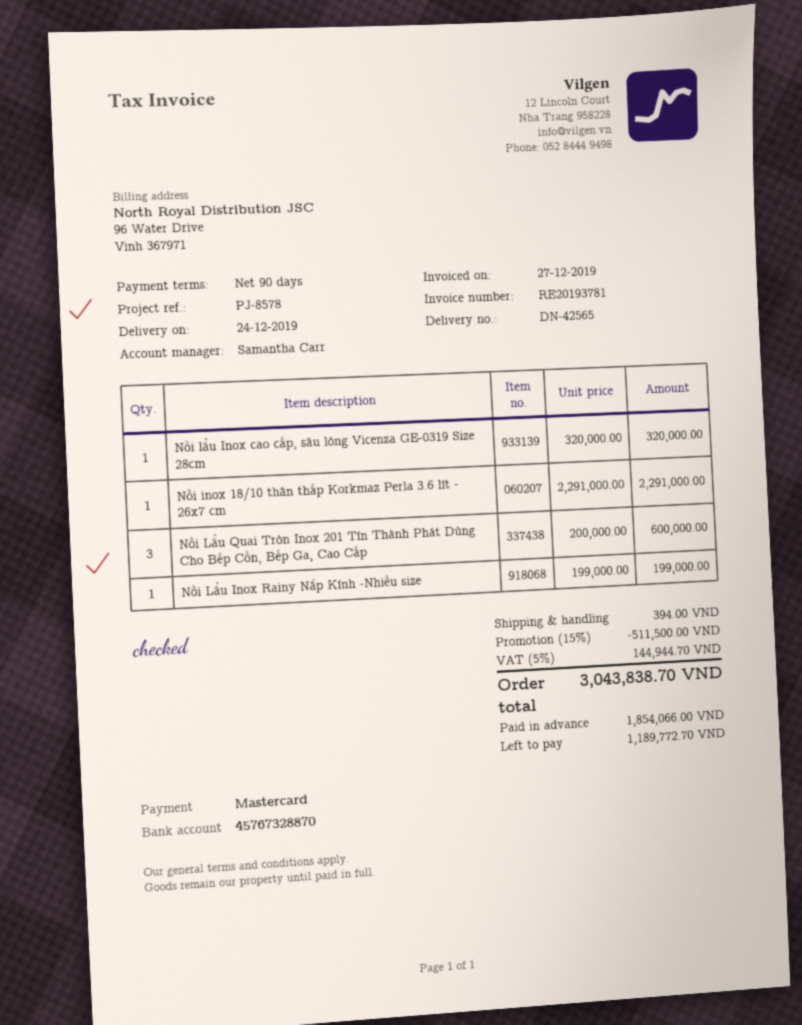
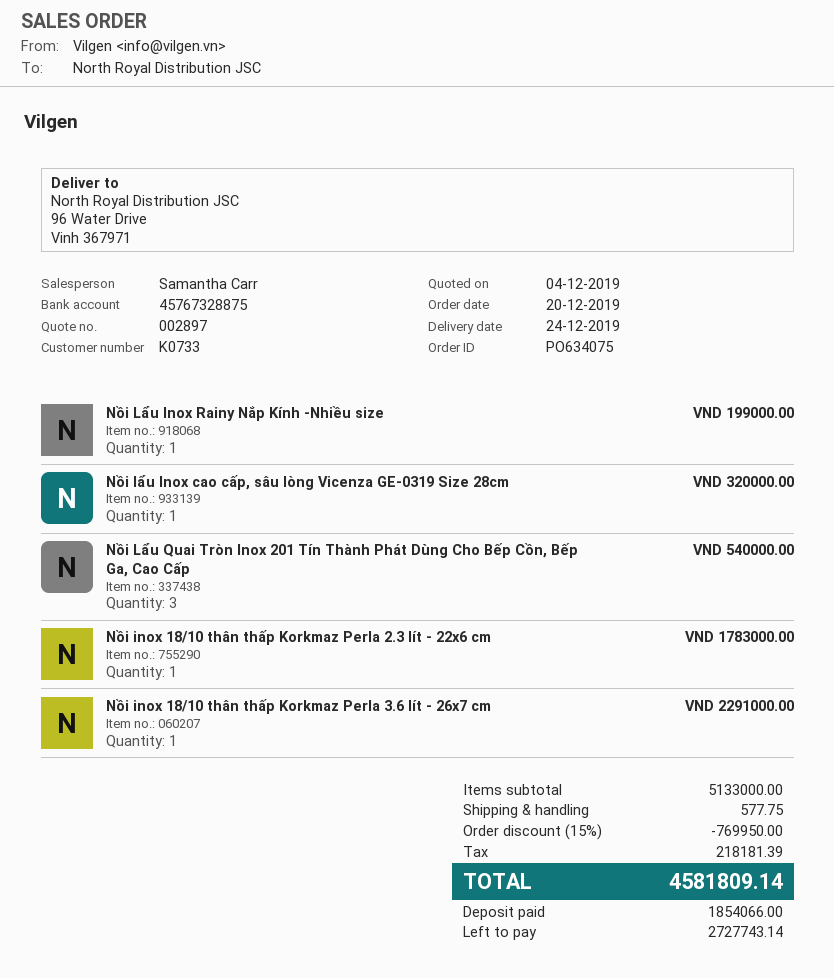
bank account: 45767328870 -> 45767328875
Nồi Lẩu Quai Tròn Inox 201 Tín Thành Phát Dùng Cho Bếp Cồn, Bếp Ga, Cao Cấp: 3 for 600000.00 -> 3 for 540000.00
Nồi inox 18/10 thân thấp Korkmaz Perla 2.3 lít - 22x6 cm: none -> 1 for 1783000.00
discount: 15% = 511500.00 -> 15% = 769950.00
shipping: 394.00 -> 577.75
tax: 144944.70 -> 218181.39
total: 3043838.70 -> 4581809.14
balance: 1189772.70 -> 2727743.14

